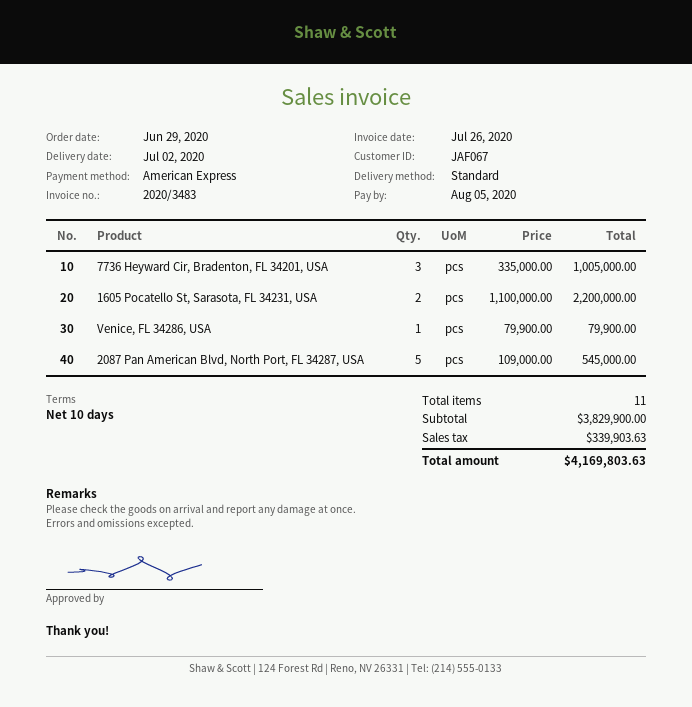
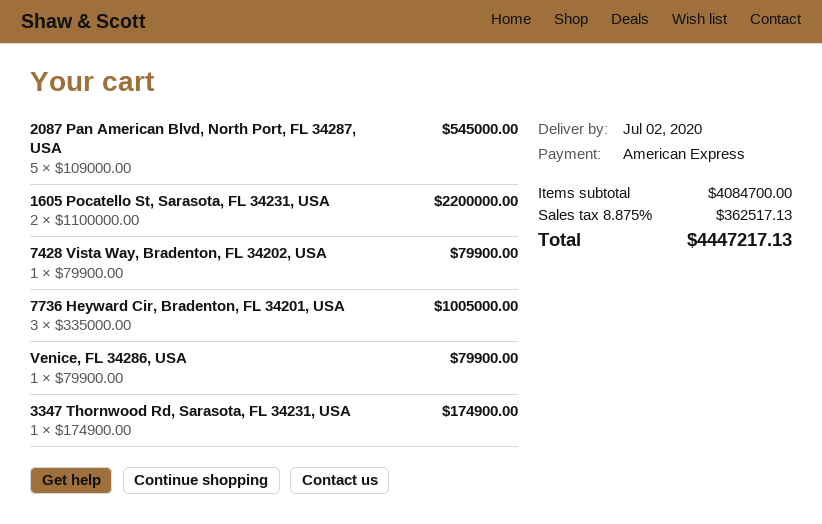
7428 Vista Way, Bradenton, FL 34202, USA: none -> 1 x 79900.00 = 79900.00
3347 Thornwood Rd, Sarasota, FL 34231, USA: none -> 1 x 174900.00 = 174900.00
subtotal: 3829900.00 -> 4084700.00
tax: 339903.63 -> 362517.13
total: 4169803.63 -> 4447217.13

